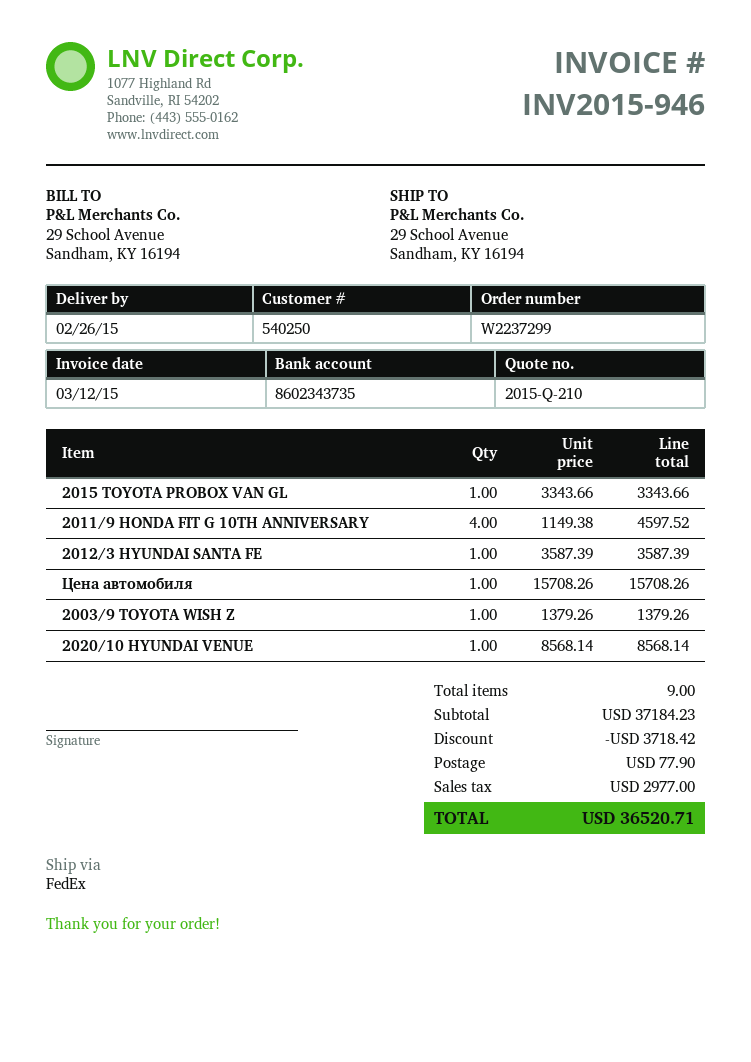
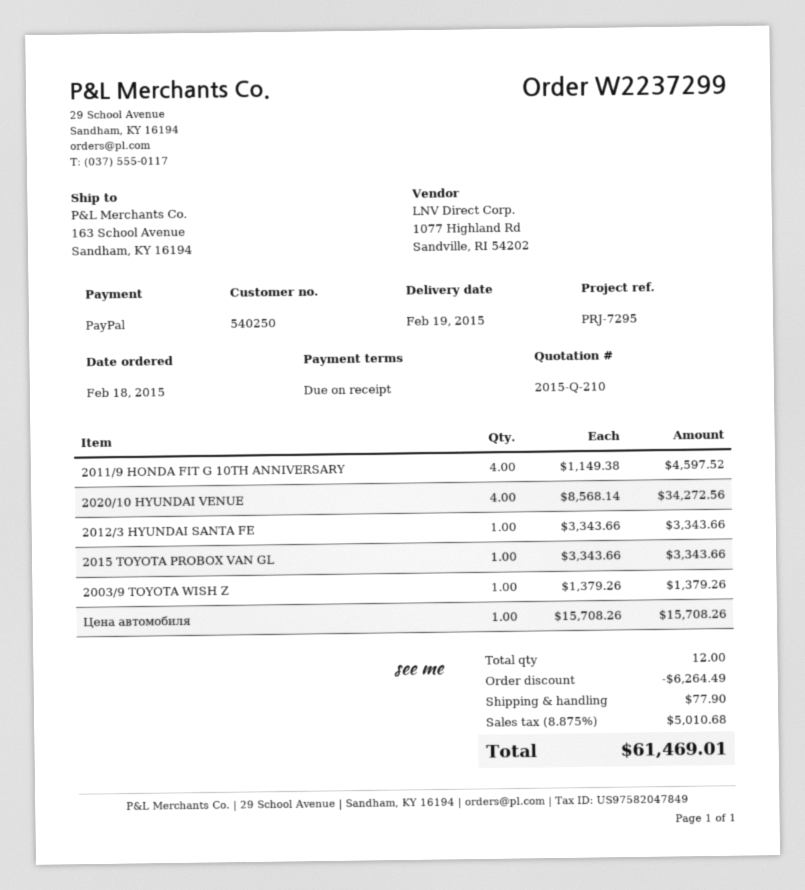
delivery date: 2015-02-26 -> 2015-02-19
ship to: 29 School Avenue, Sandham, KY 16194 -> 163 School Avenue, Sandham, KY 16194
2012/3 HYUNDAI SANTA FE: 1 x 3587.39 = 3587.39 -> 1 x 3343.66 = 3343.66
2020/10 HYUNDAI VENUE: 1 x 8568.14 = 8568.14 -> 4 x 8568.14 = 34272.56
total quantity: 9 -> 12
discount: 3718.42 -> 6264.49
tax: 2977.00 -> 5010.68
total: 36520.71 -> 61469.01

